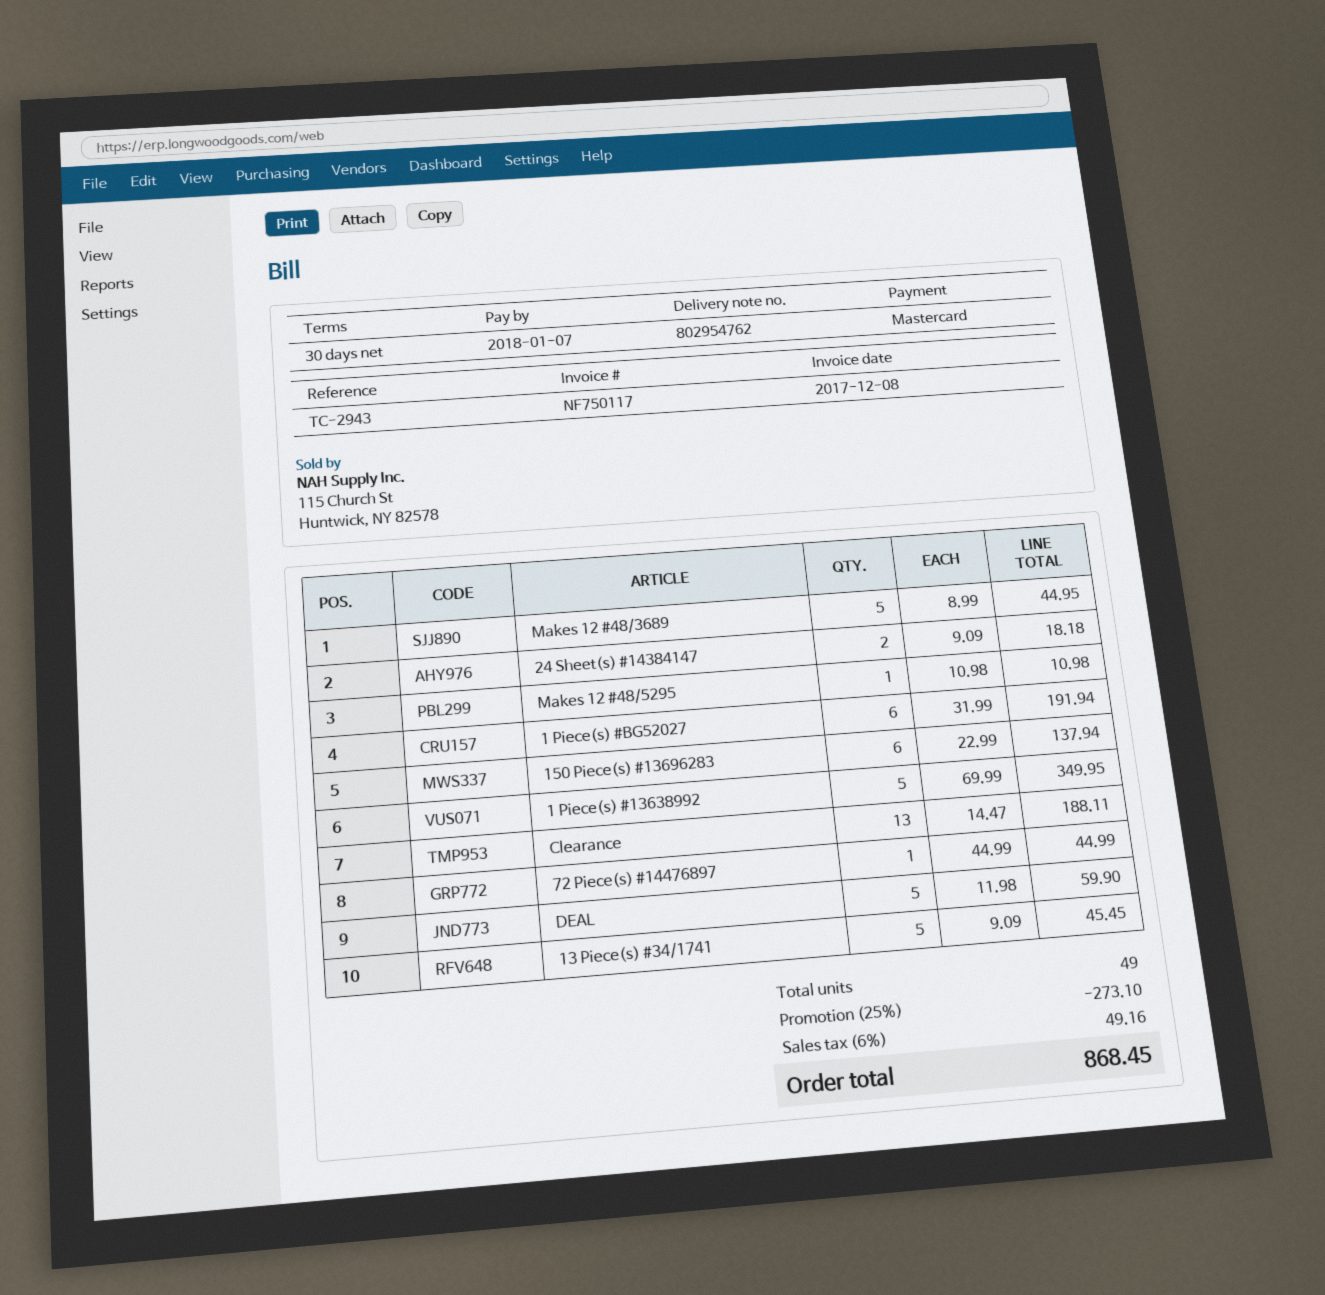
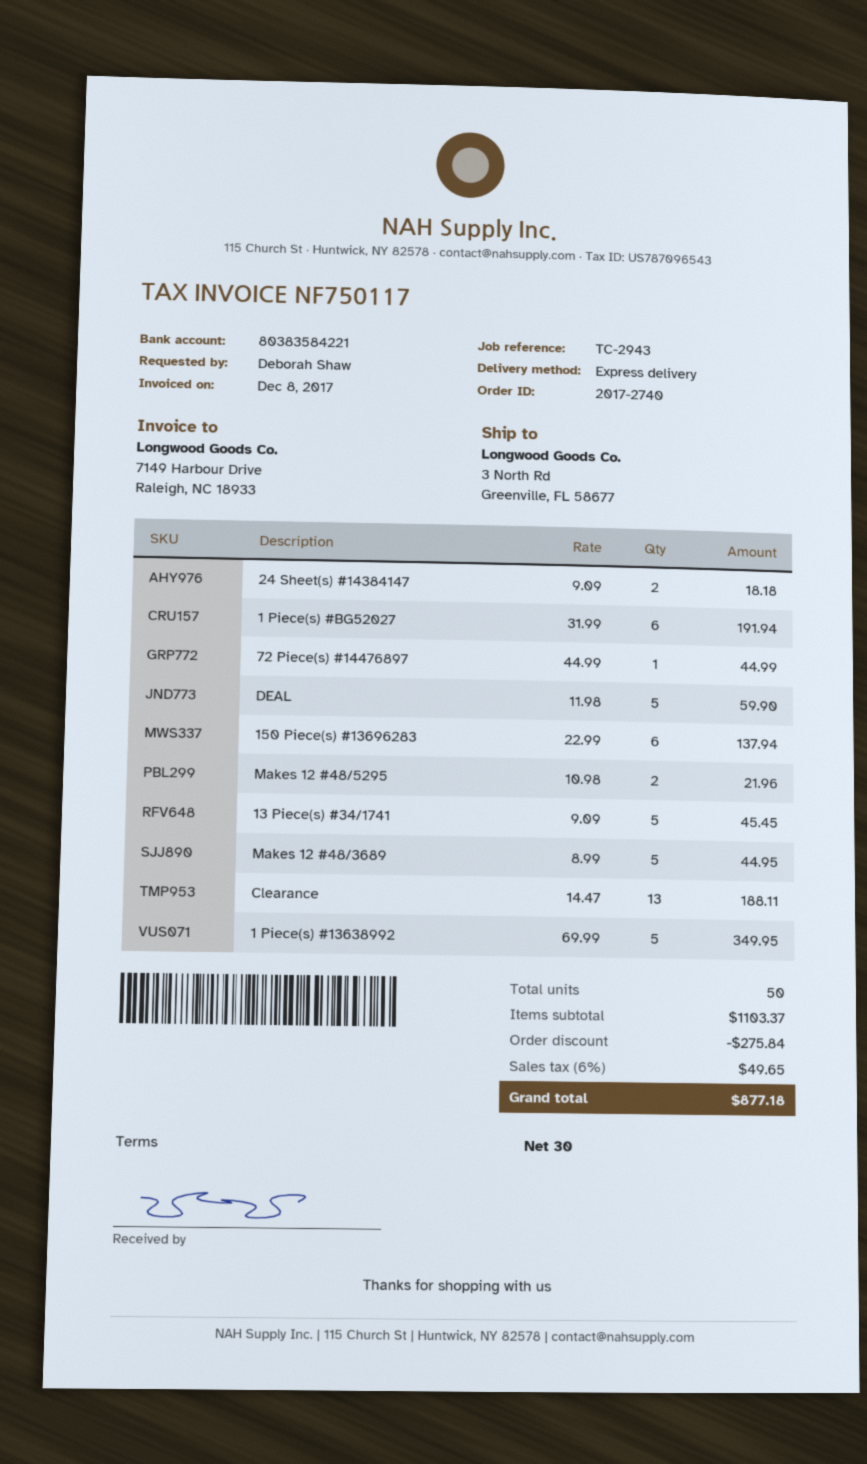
Makes 12 #48/5295: 1 x 10.98 = 10.98 -> 2 x 10.98 = 21.96
total quantity: 49 -> 50
discount: 273.10 -> 275.84
tax: 6% = 49.16 -> 6% = 49.65
total: 868.45 -> 877.18

